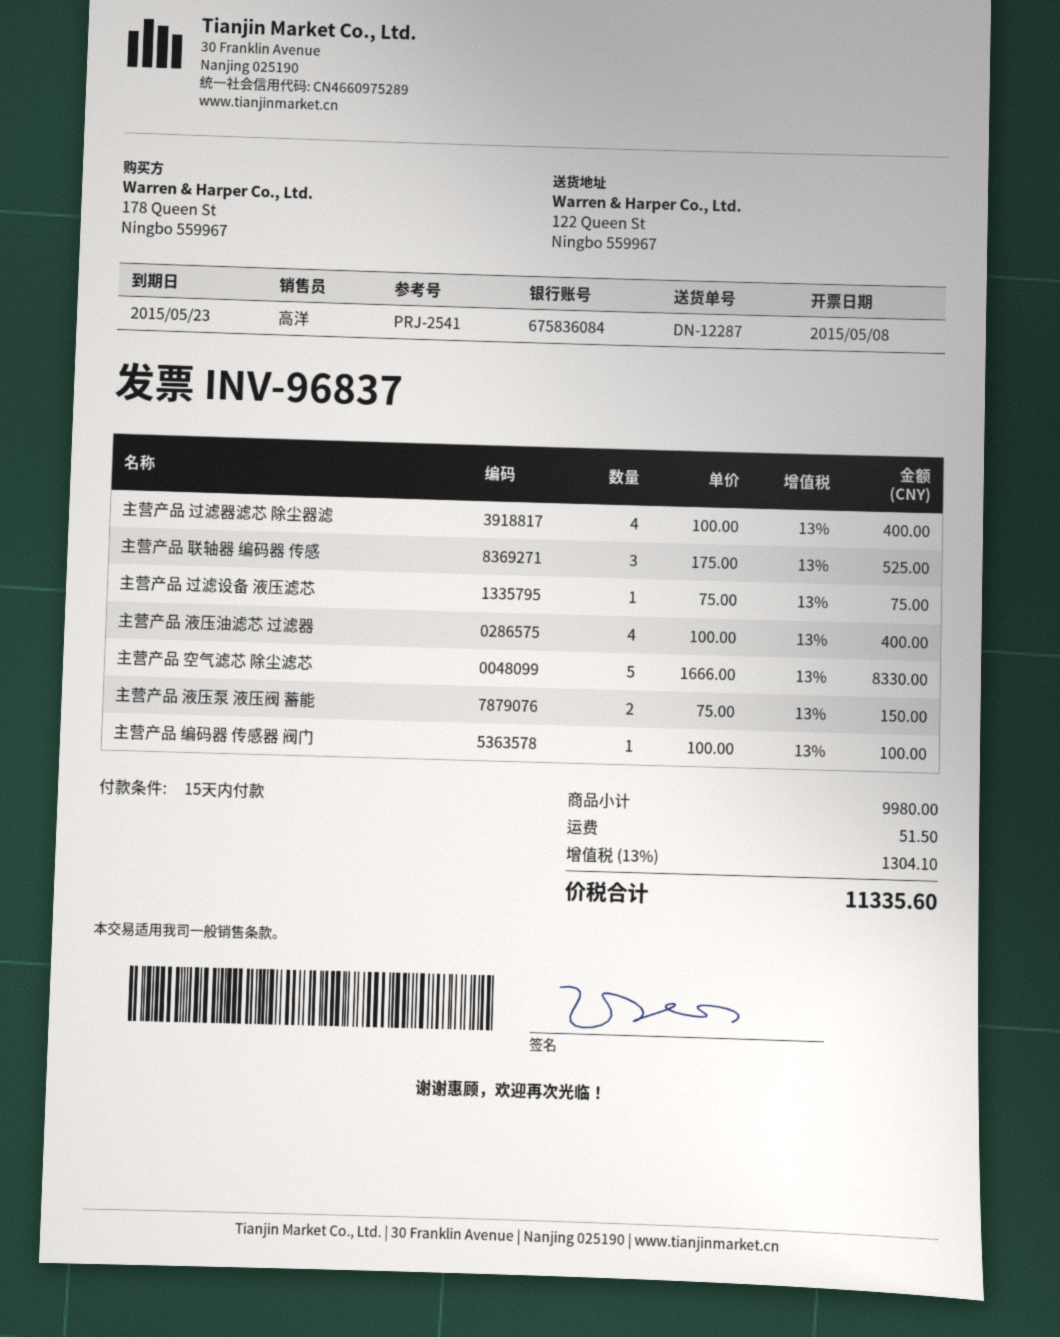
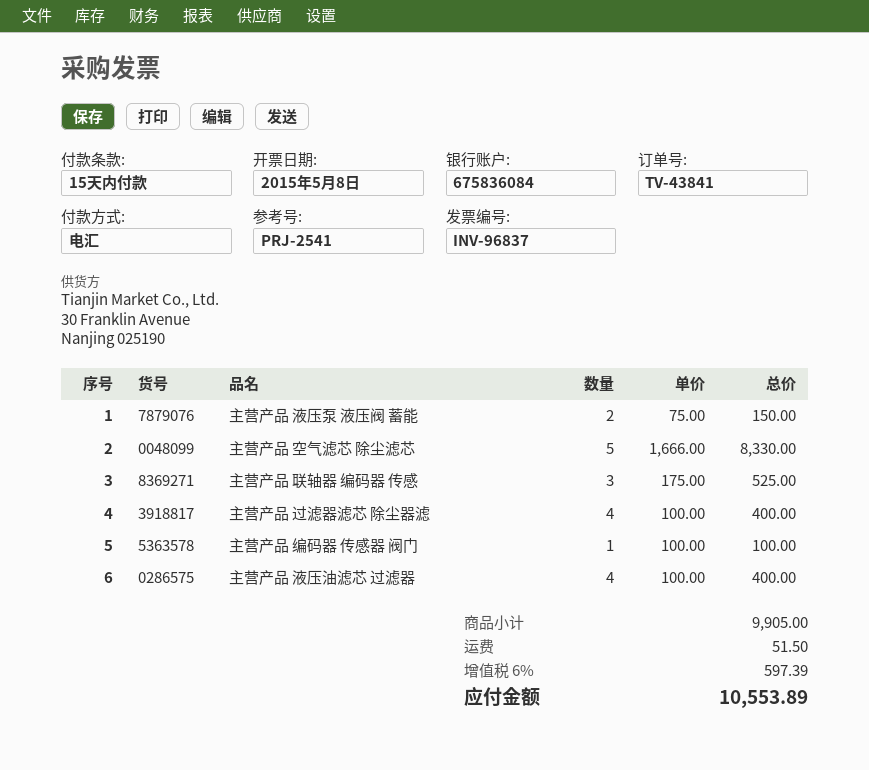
主营产品 过滤设备 液压滤芯: 1 x 75.00 = 75.00 -> none
subtotal: 9980.00 -> 9905.00
tax: 13% = 1304.10 -> 6% = 597.39
total: 11335.60 -> 10553.89

